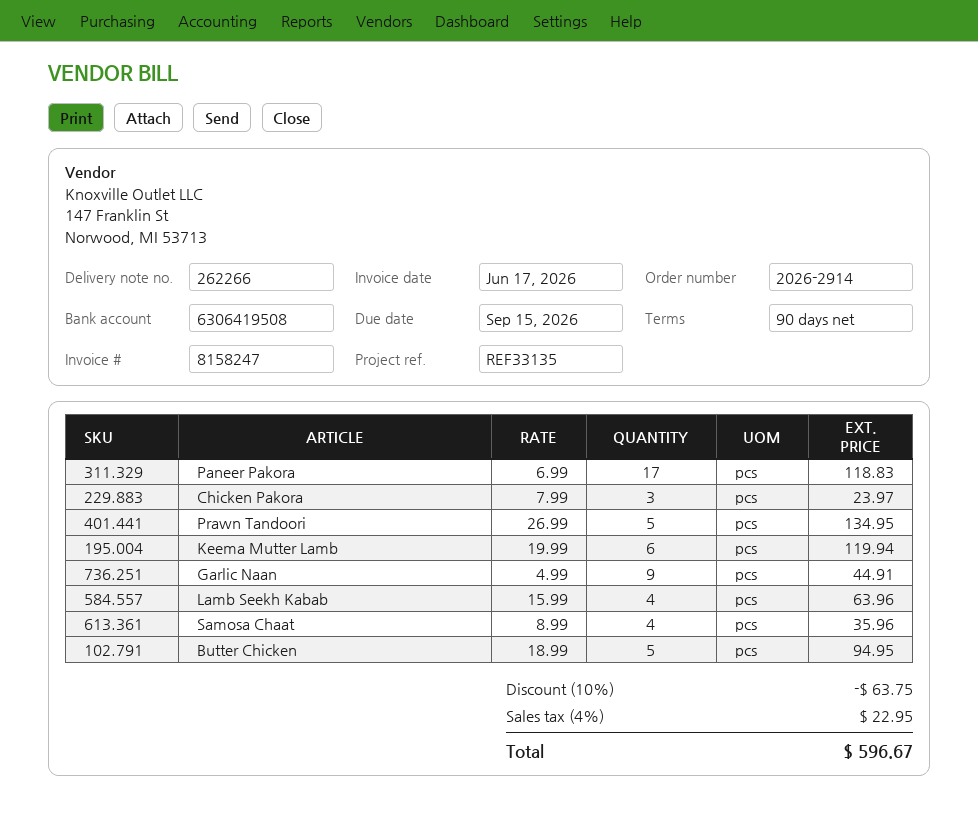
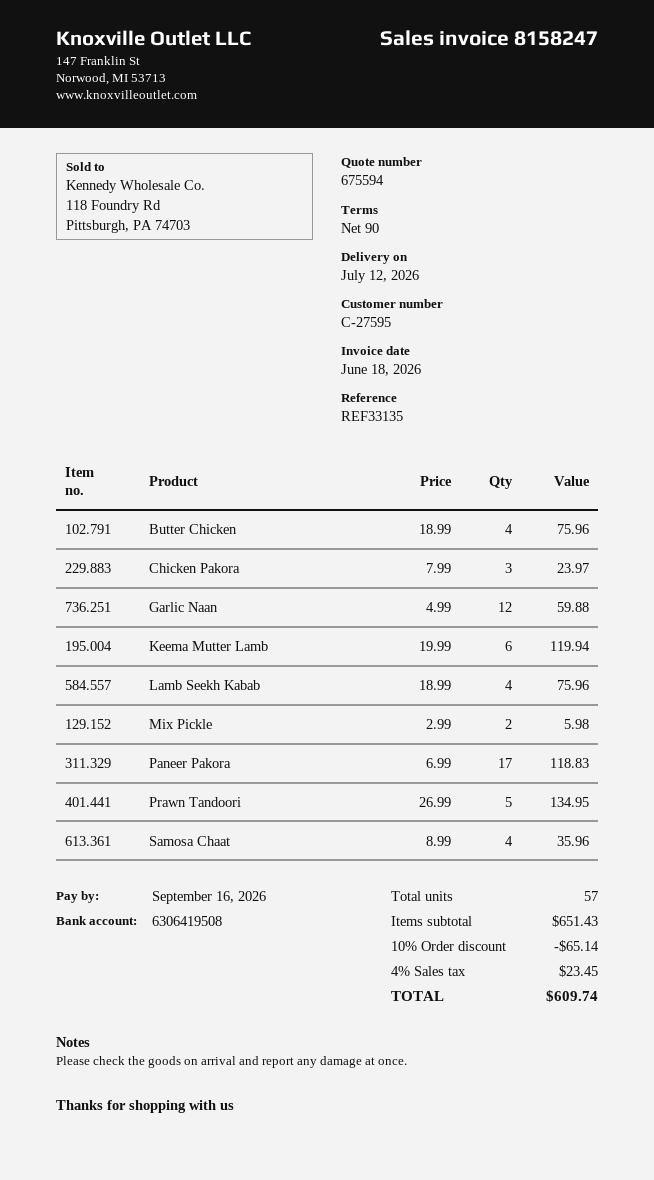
invoice date: 2026-06-17 -> 2026-06-18
due date: 2026-09-15 -> 2026-09-16
Garlic Naan: 9 x 4.99 = 44.91 -> 12 x 4.99 = 59.88
Lamb Seekh Kabab: 4 x 15.99 = 63.96 -> 4 x 18.99 = 75.96
Butter Chicken: 5 x 18.99 = 94.95 -> 4 x 18.99 = 75.96
Mix Pickle: none -> 2 x 2.99 = 5.98
discount: 10% = 63.75 -> 10% = 65.14
tax: 4% = 22.95 -> 4% = 23.45
total: 596.67 -> 609.74

